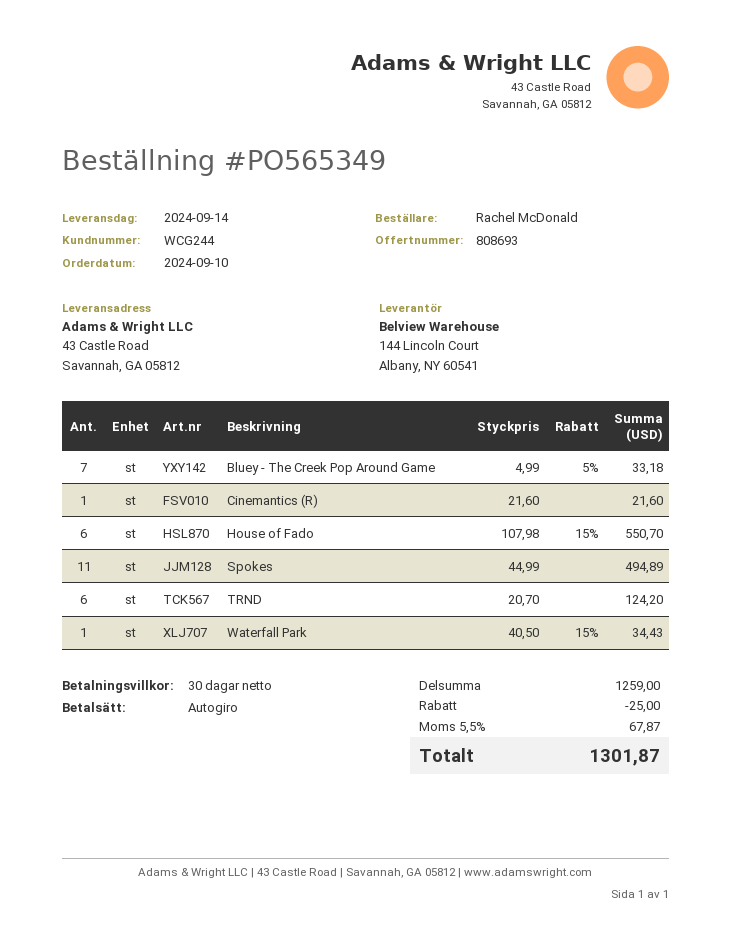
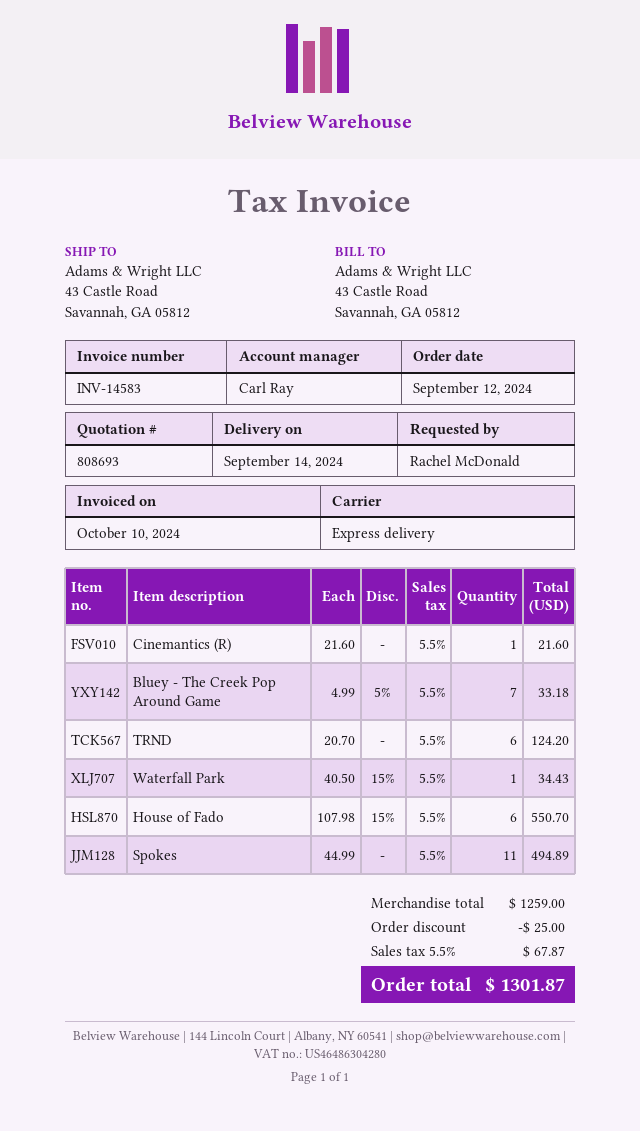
order date: 2024-09-10 -> 2024-09-12

